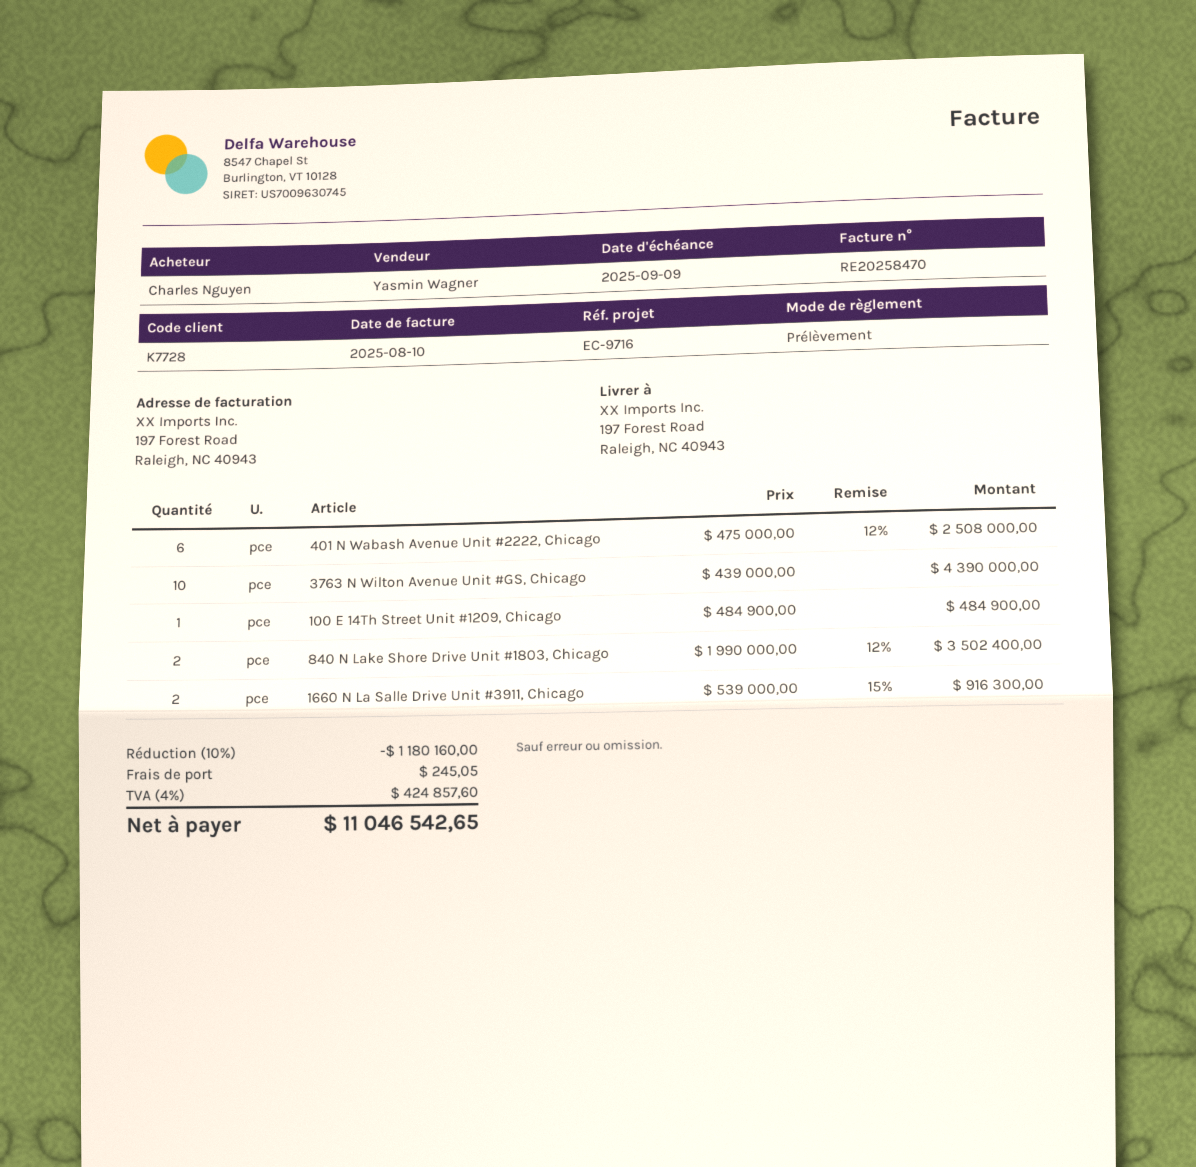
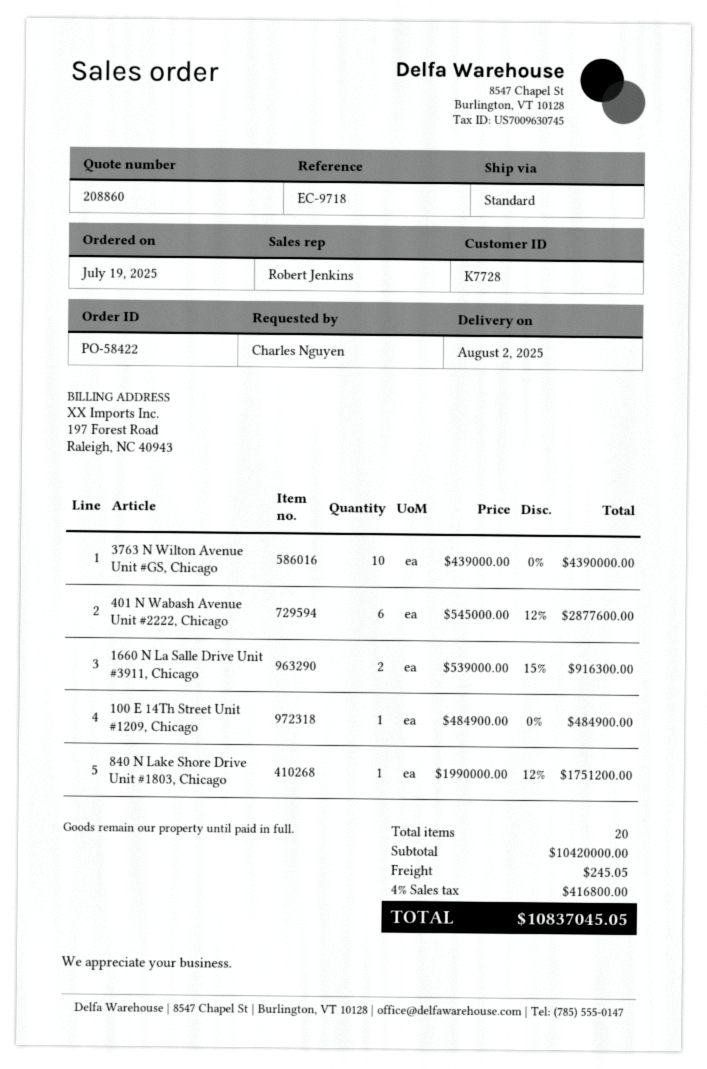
reference: EC-9716 -> EC-9718
sales rep: Yasmin Wagner -> Robert Jenkins
401 N Wabash Avenue Unit #2222, Chicago: 6 x 475000.00 - 12% = 2508000.00 -> 6 x 545000.00 - 12% = 2877600.00
840 N Lake Shore Drive Unit #1803, Chicago: 2 x 1990000.00 - 12% = 3502400.00 -> 1 x 1990000.00 - 12% = 1751200.00
discount: 10% = 1180160.00 -> none
tax: 4% = 424857.60 -> 4% = 416800.00
total: 11046542.65 -> 10837045.05

